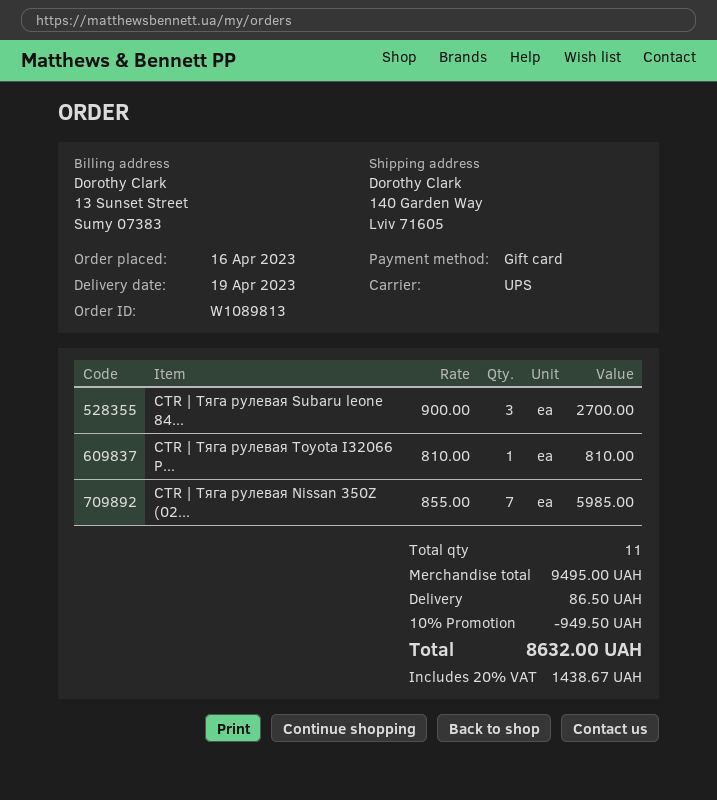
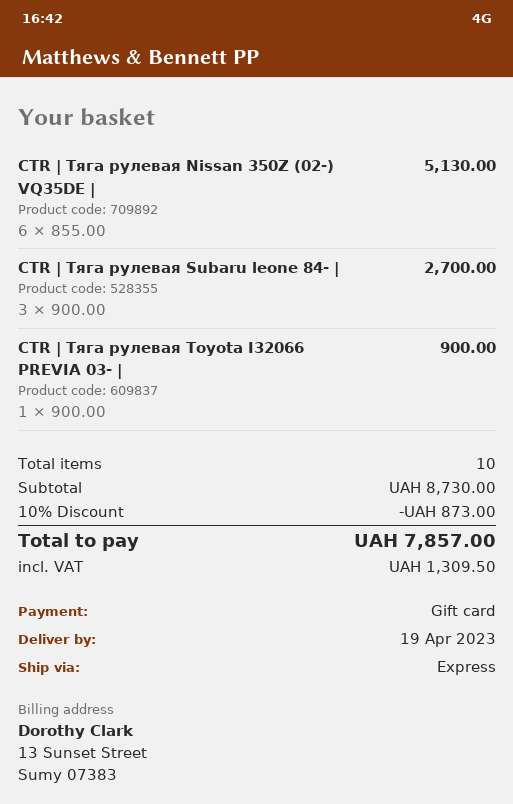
shipping method: UPS -> express
CTR | Тяга рулевая Toyota I32066 P...: 1 x 810.00 = 810.00 -> 1 x 900.00 = 900.00
CTR | Тяга рулевая Nissan 350Z (02...: 7 x 855.00 = 5985.00 -> 6 x 855.00 = 5130.00
total quantity: 11 -> 10
subtotal: 9495.00 -> 8730.00
discount: 10% = 949.50 -> 10% = 873.00
shipping: 86.50 -> none
tax: 1438.67 -> 1309.50
total: 8632.00 -> 7857.00

